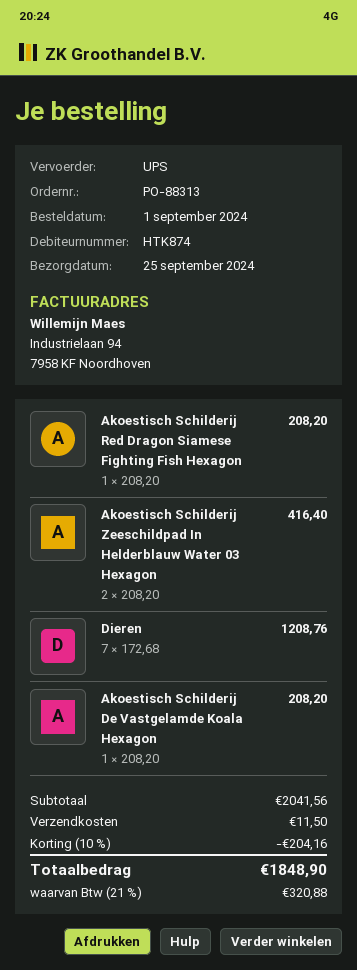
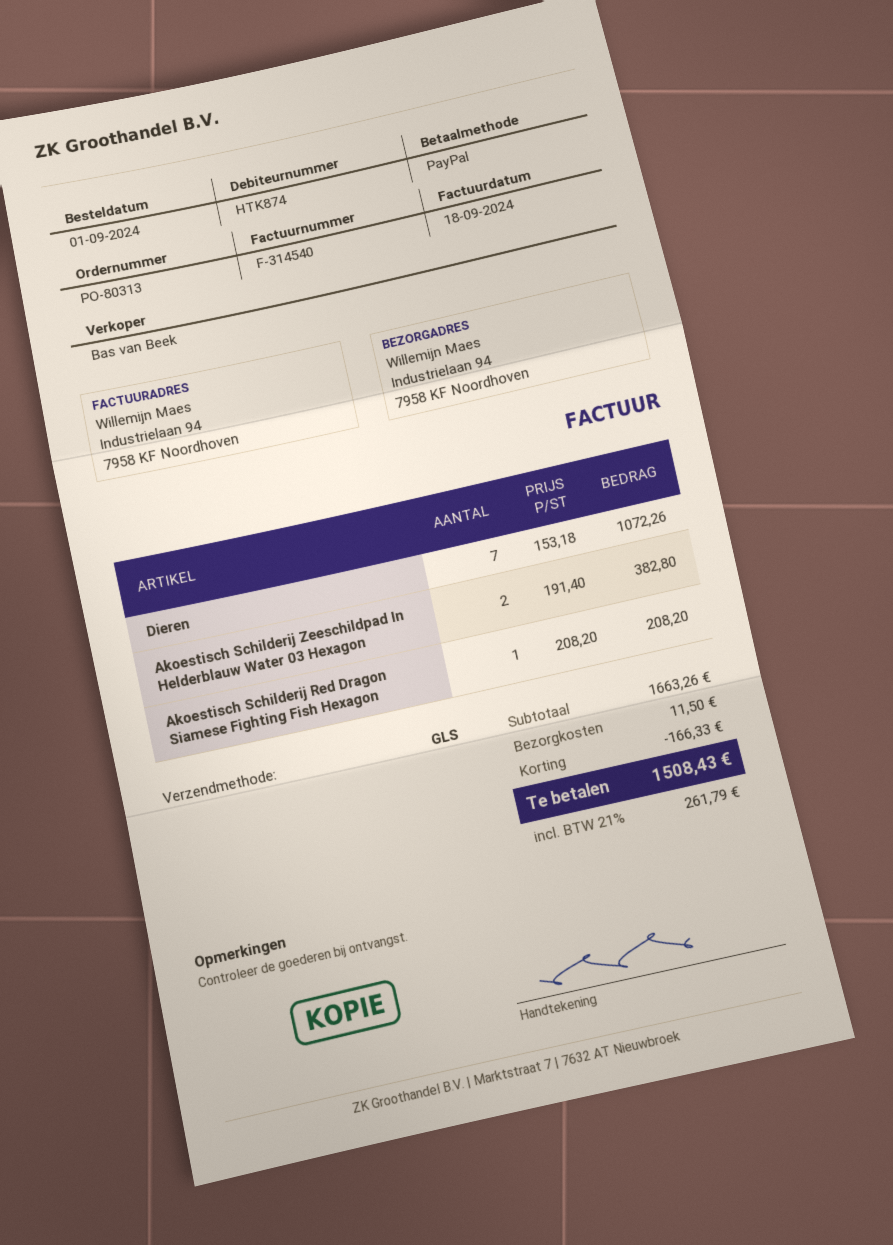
order number: PO-88313 -> PO-80313
shipping method: UPS -> GLS
Akoestisch Schilderij Zeeschildpad In Helderblauw Water 03 Hexagon: 2 x 208.20 = 416.40 -> 2 x 191.40 = 382.80
Dieren: 7 x 172.68 = 1208.76 -> 7 x 153.18 = 1072.26
Akoestisch Schilderij De Vastgelamde Koala Hexagon: 1 x 208.20 = 208.20 -> none
subtotal: 2041.56 -> 1663.26
discount: 204.16 -> 166.33
tax: 21% = 320.88 -> 21% = 261.79
total: 1848.90 -> 1508.43

